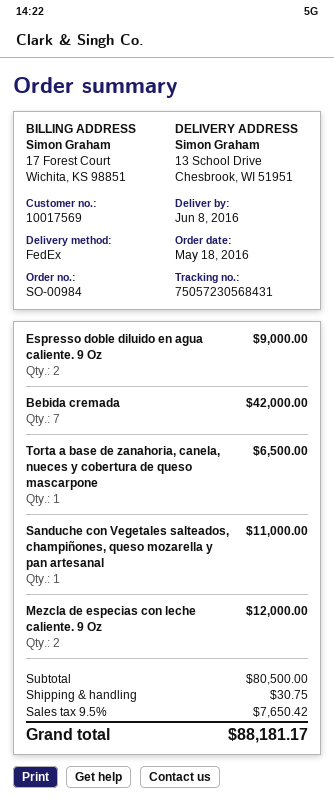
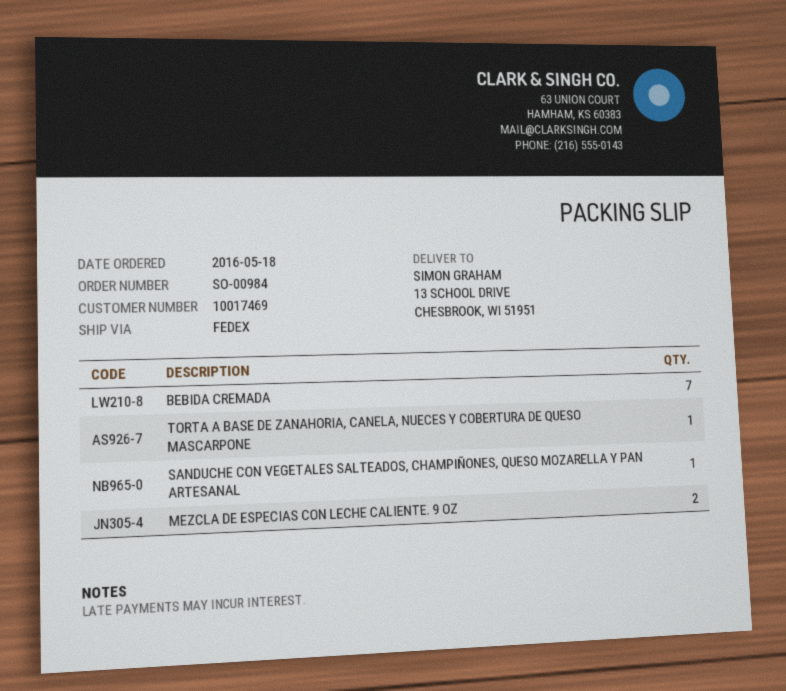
customer number: 10017569 -> 10017469
Espresso doble diluido en agua caliente. 9 Oz: 2 -> none

